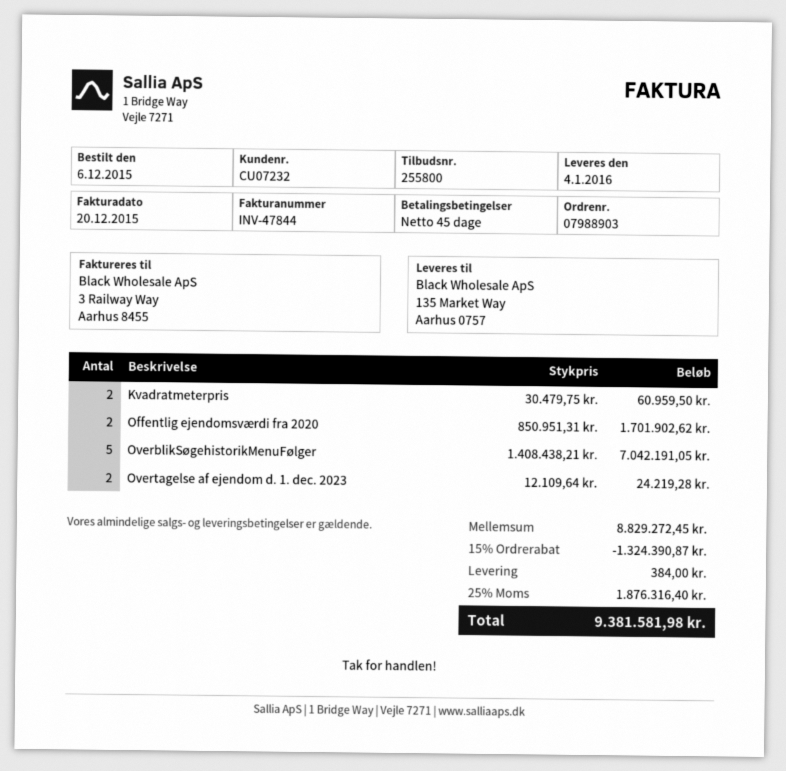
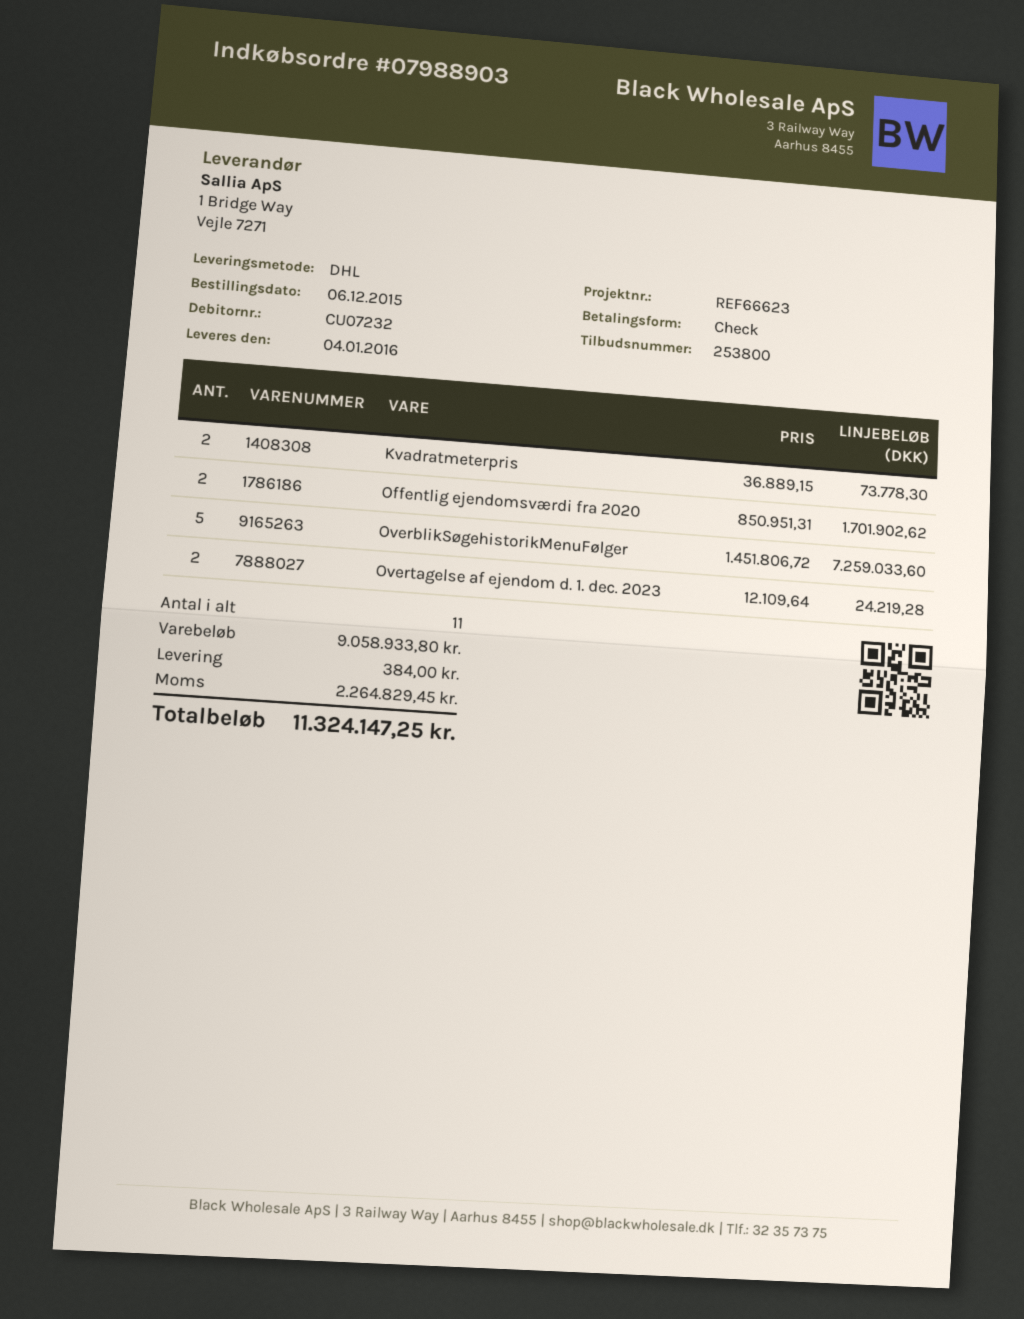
quote number: 255800 -> 253800
Kvadratmeterpris: 2 x 30479.75 = 60959.50 -> 2 x 36889.15 = 73778.30
OverblikSøgehistorikMenuFølger: 5 x 1408438.21 = 7042191.05 -> 5 x 1451806.72 = 7259033.60
subtotal: 8829272.45 -> 9058933.80
discount: 15% = 1324390.87 -> none
tax: 1876316.40 -> 2264829.45
total: 9381581.98 -> 11324147.25

